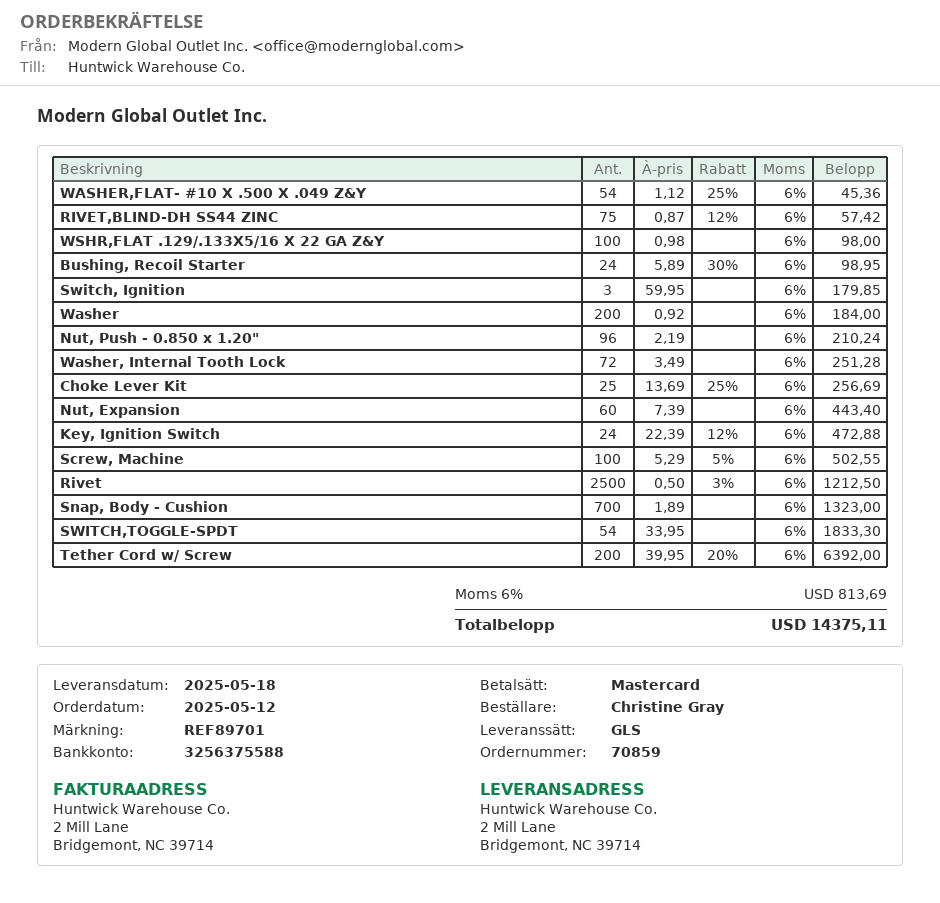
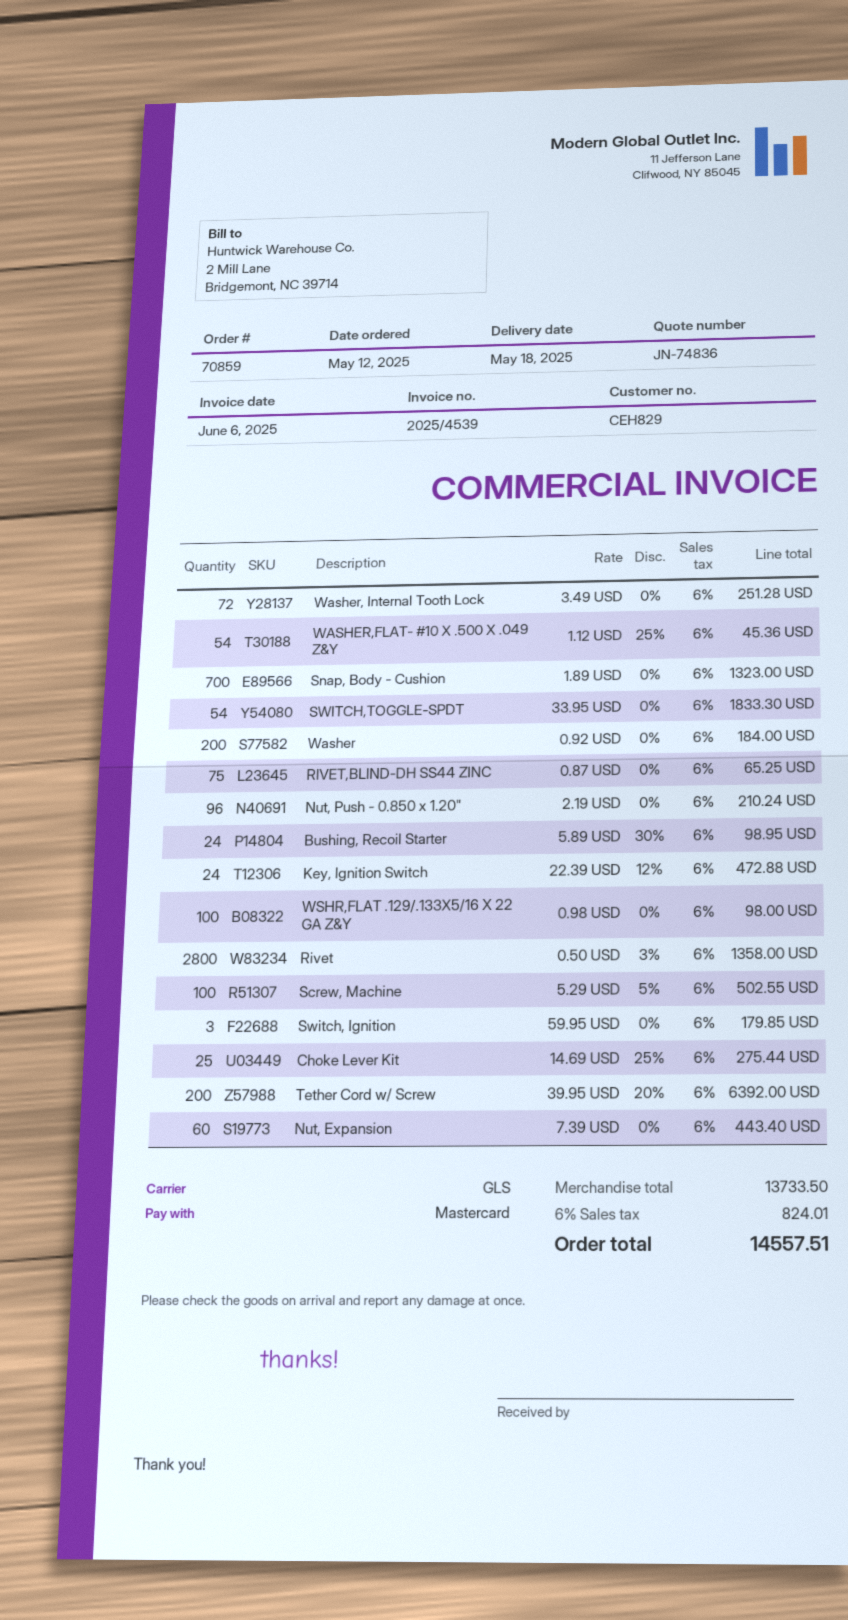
RIVET,BLIND-DH SS44 ZINC: 75 x 0.87 - 12% = 57.42 -> 75 x 0.87 = 65.25
Choke Lever Kit: 25 x 13.69 - 25% = 256.69 -> 25 x 14.69 - 25% = 275.44
Rivet: 2500 x 0.50 - 3% = 1212.50 -> 2800 x 0.50 - 3% = 1358.00
tax: 6% = 813.69 -> 6% = 824.01
total: 14375.11 -> 14557.51

